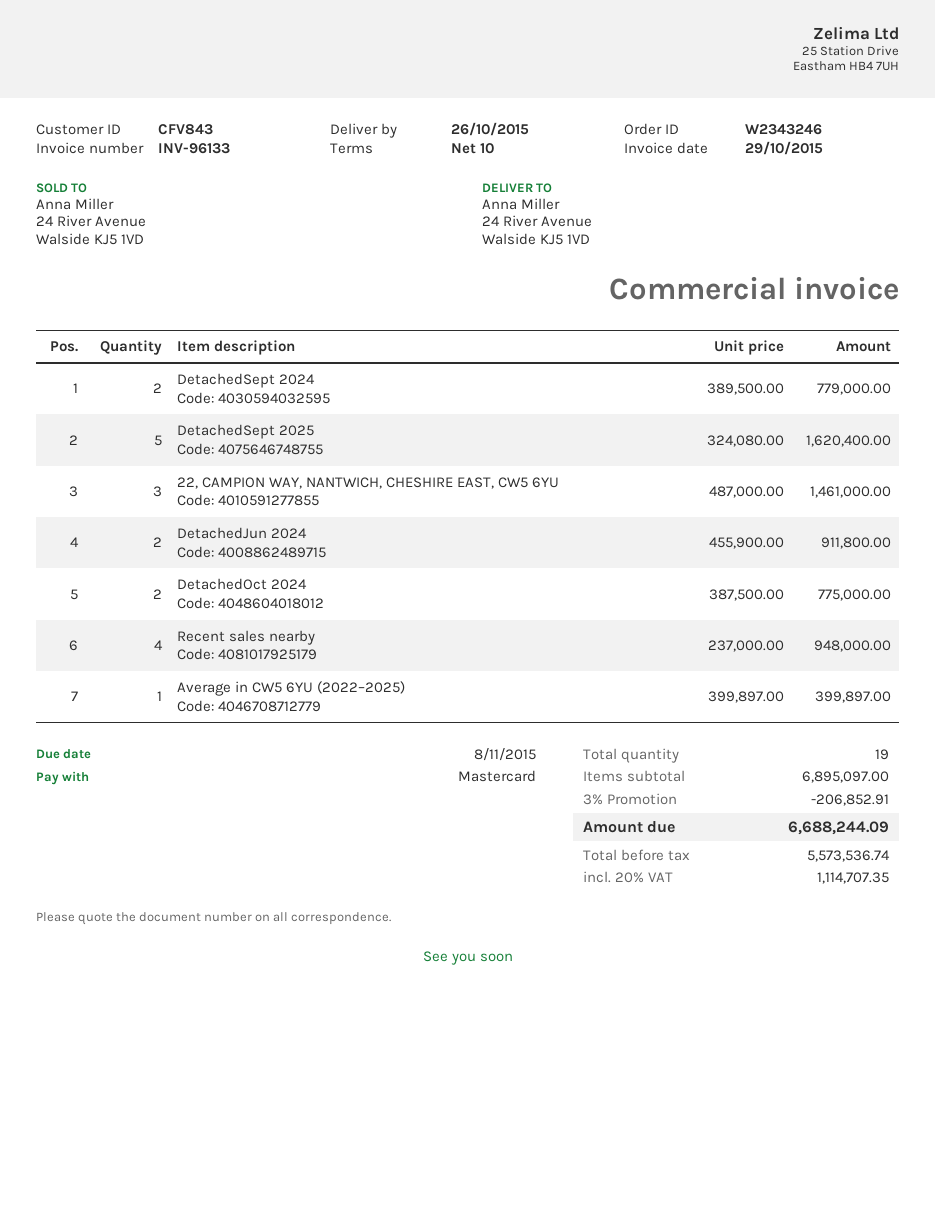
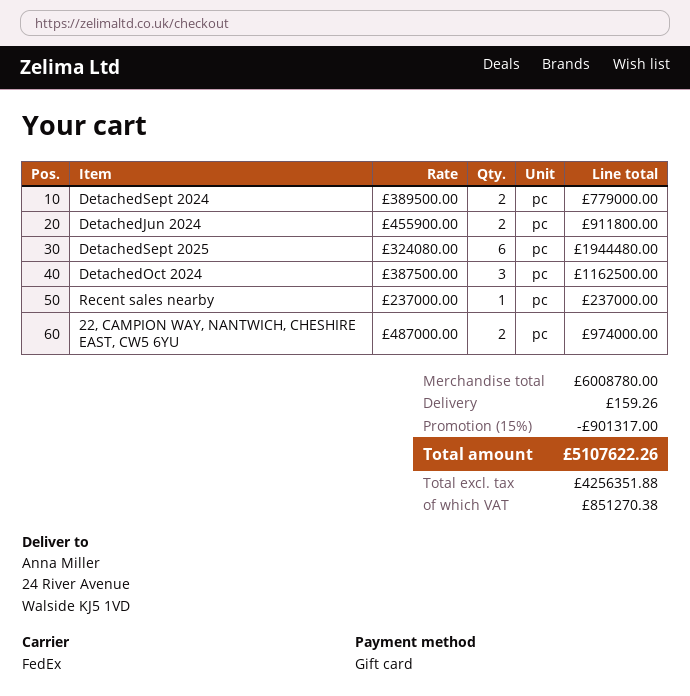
payment method: Mastercard -> gift card
DetachedSept 2025: 5 x 324080.00 = 1620400.00 -> 6 x 324080.00 = 1944480.00
22, CAMPION WAY, NANTWICH, CHESHIRE EAST, CW5 6YU: 3 x 487000.00 = 1461000.00 -> 2 x 487000.00 = 974000.00
DetachedOct 2024: 2 x 387500.00 = 775000.00 -> 3 x 387500.00 = 1162500.00
Recent sales nearby: 4 x 237000.00 = 948000.00 -> 1 x 237000.00 = 237000.00
Average in CW5 6YU (2022–2025): 1 x 399897.00 = 399897.00 -> none
subtotal: 6895097.00 -> 6008780.00
discount: 3% = 206852.91 -> 15% = 901317.00
shipping: none -> 159.26
net: 5573536.74 -> 4256351.88
tax: 1114707.35 -> 851270.38
total: 6688244.09 -> 5107622.26

